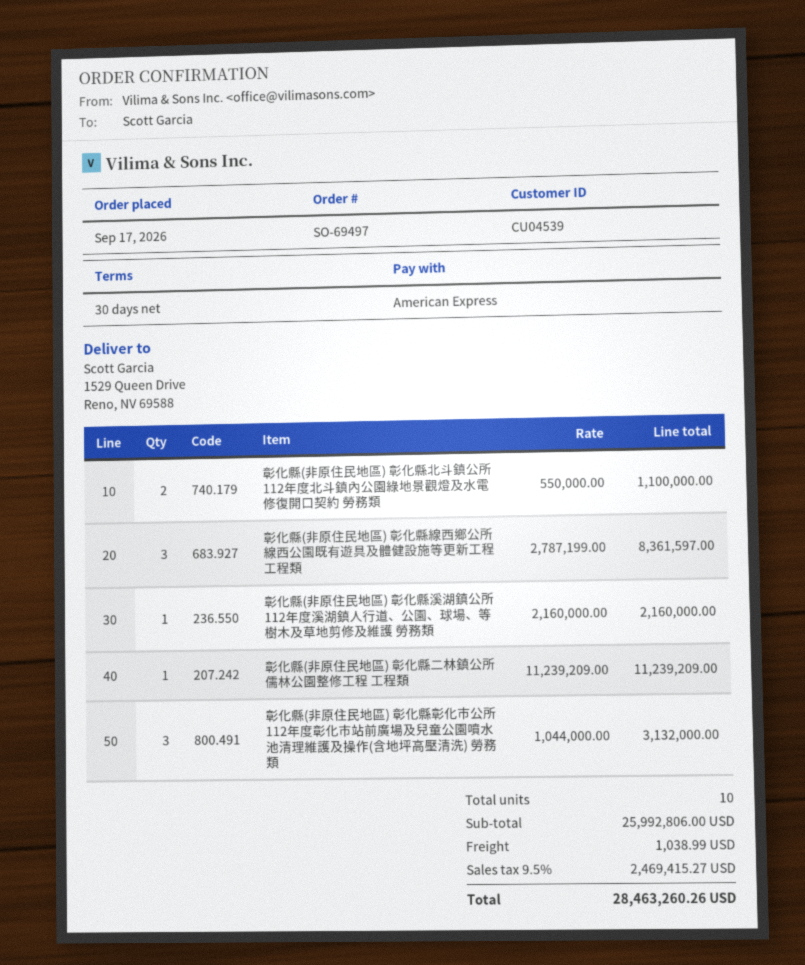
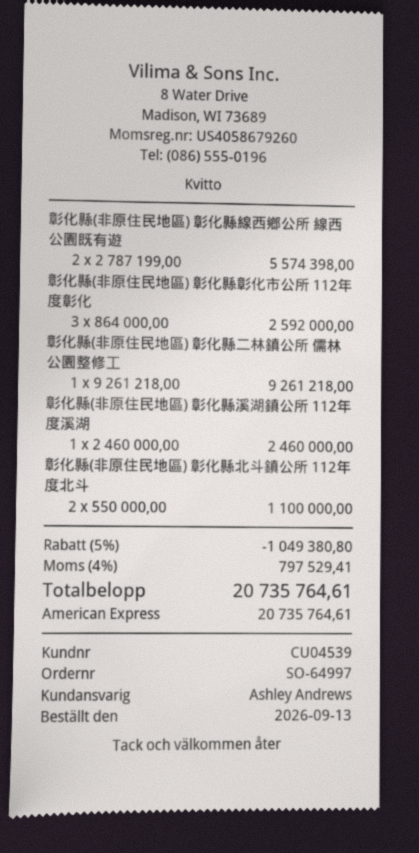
order number: SO-69497 -> SO-64997
order date: 2026-09-17 -> 2026-09-13
彰化縣(非原住民地區) 彰化縣線西鄉公所 線西公園既有遊具及體健設施等更新工程 工程類: 3 x 2787199.00 = 8361597.00 -> 2 x 2787199.00 = 5574398.00
彰化縣(非原住民地區) 彰化縣溪湖鎮公所 112年度溪湖鎮人行道、公園、球場、等樹木及草地剪修及維護 勞務類: 1 x 2160000.00 = 2160000.00 -> 1 x 2460000.00 = 2460000.00
彰化縣(非原住民地區) 彰化縣二林鎮公所 儒林公園整修工程 工程類: 1 x 11239209.00 = 11239209.00 -> 1 x 9261218.00 = 9261218.00
彰化縣(非原住民地區) 彰化縣彰化市公所 112年度彰化市站前廣場及兒童公園噴水池清理維護及操作(含地坪高壓清洗) 勞務類: 3 x 1044000.00 = 3132000.00 -> 3 x 864000.00 = 2592000.00
discount: none -> 5% = 1049380.80
shipping: 1038.99 -> none
tax: 9.5% = 2469415.27 -> 4% = 797529.41
total: 28463260.26 -> 20735764.61

